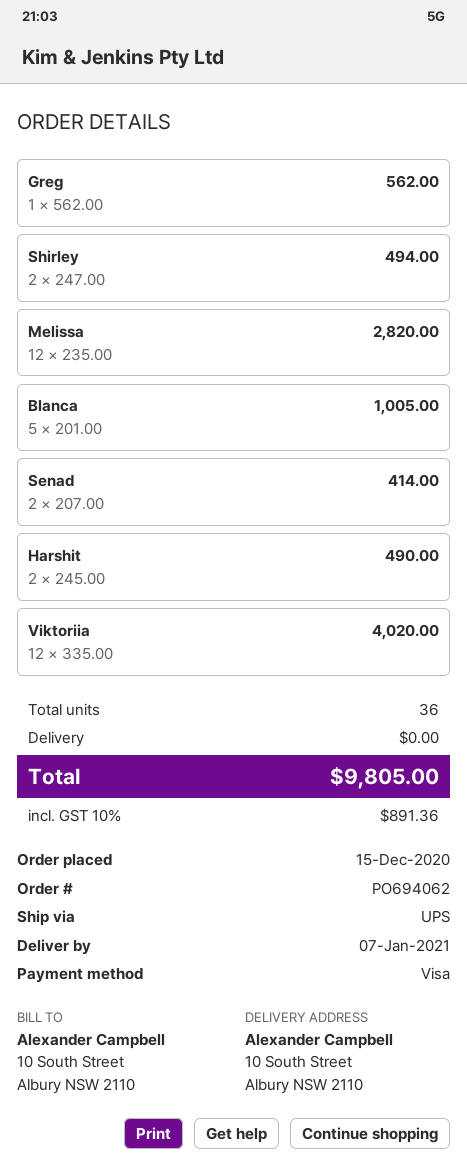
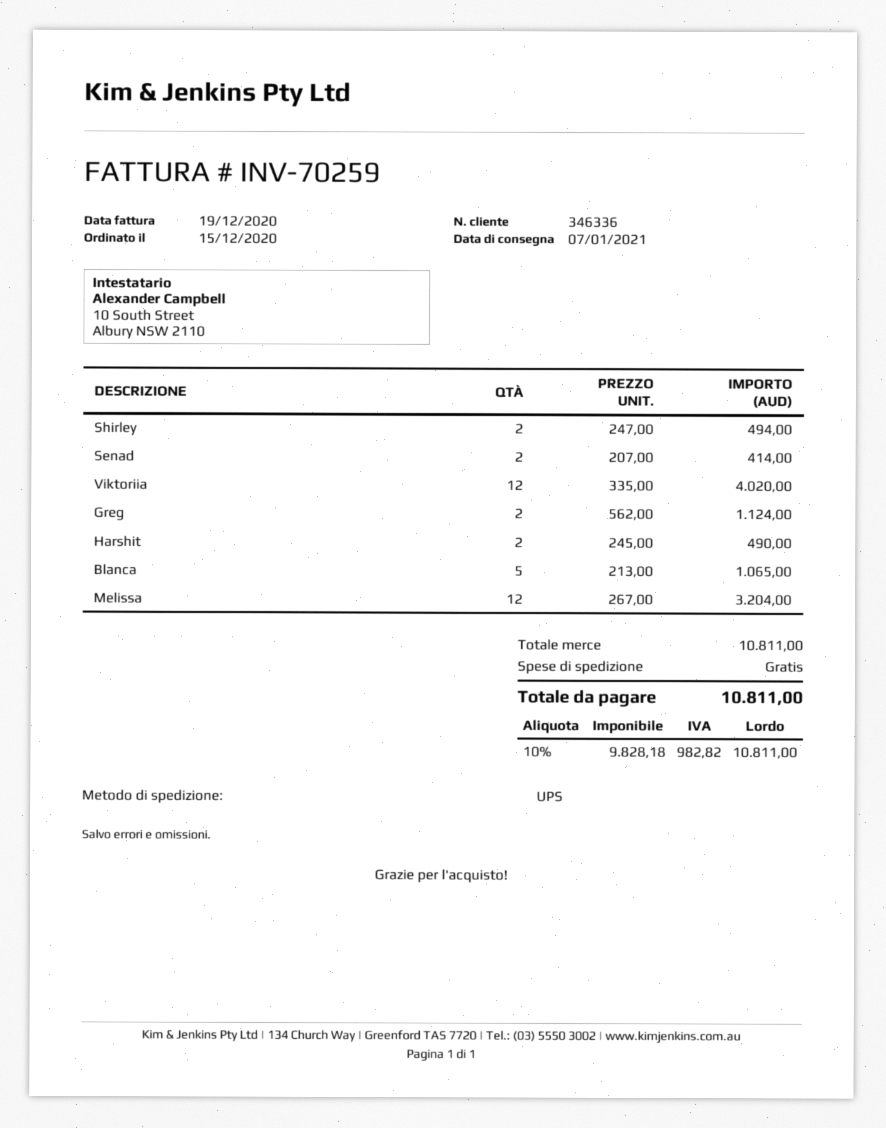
Greg: 1 x 562.00 = 562.00 -> 2 x 562.00 = 1124.00
Melissa: 12 x 235.00 = 2820.00 -> 12 x 267.00 = 3204.00
Blanca: 5 x 201.00 = 1005.00 -> 5 x 213.00 = 1065.00
tax: 10% = 891.36 -> 10% = 982.82
total: 9805.00 -> 10811.00

